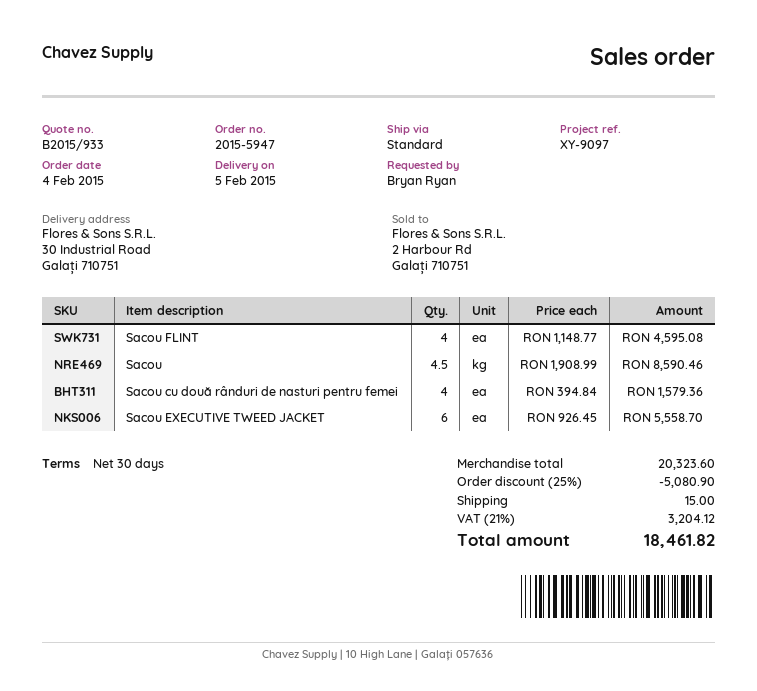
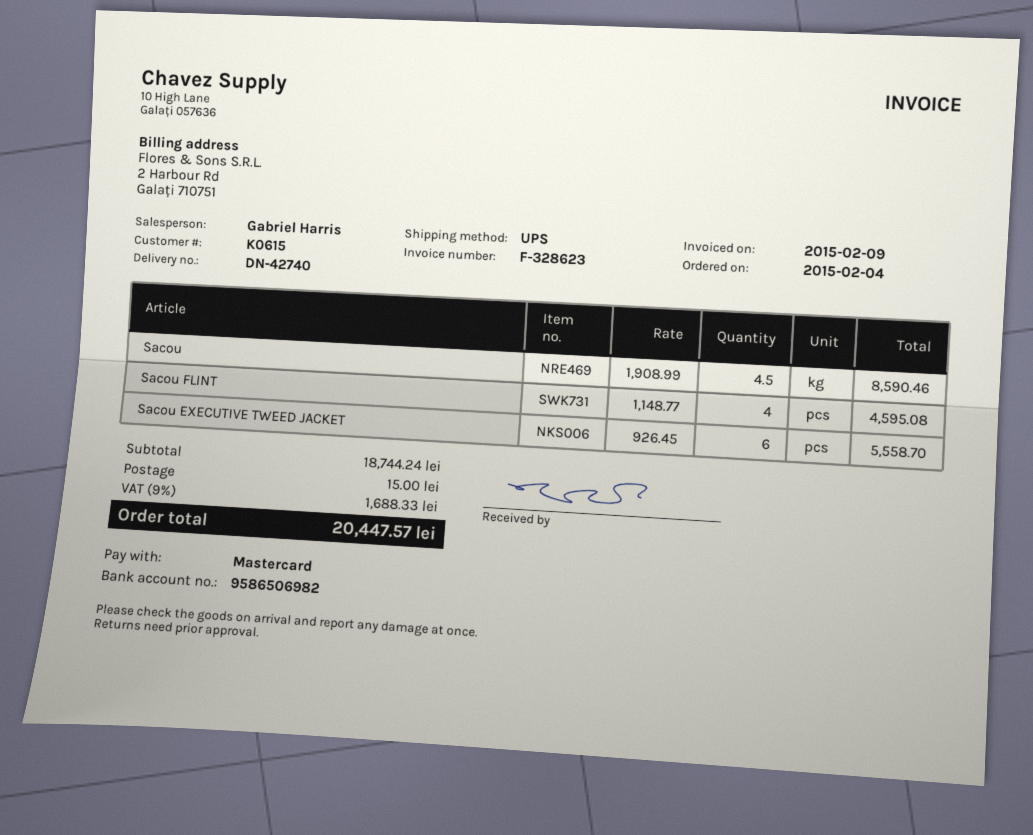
shipping method: standard -> UPS
Sacou cu două rânduri de nasturi pentru femei: 4 x 394.84 = 1579.36 -> none
subtotal: 20323.60 -> 18744.24
discount: 25% = 5080.90 -> none
tax: 21% = 3204.12 -> 9% = 1688.33
total: 18461.82 -> 20447.57

